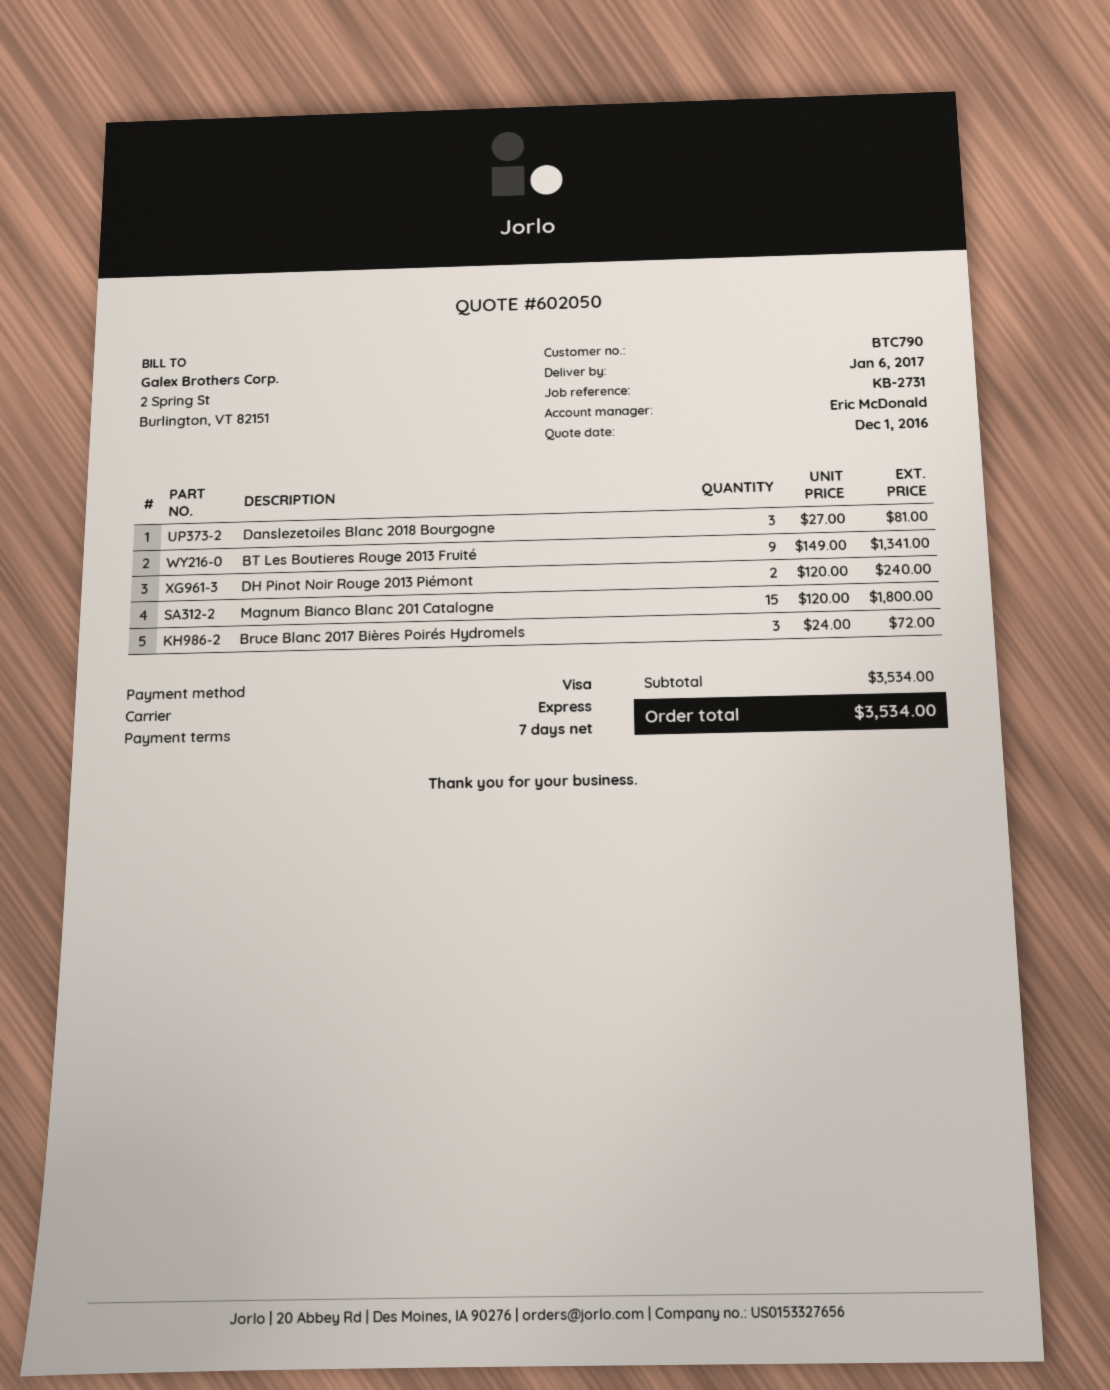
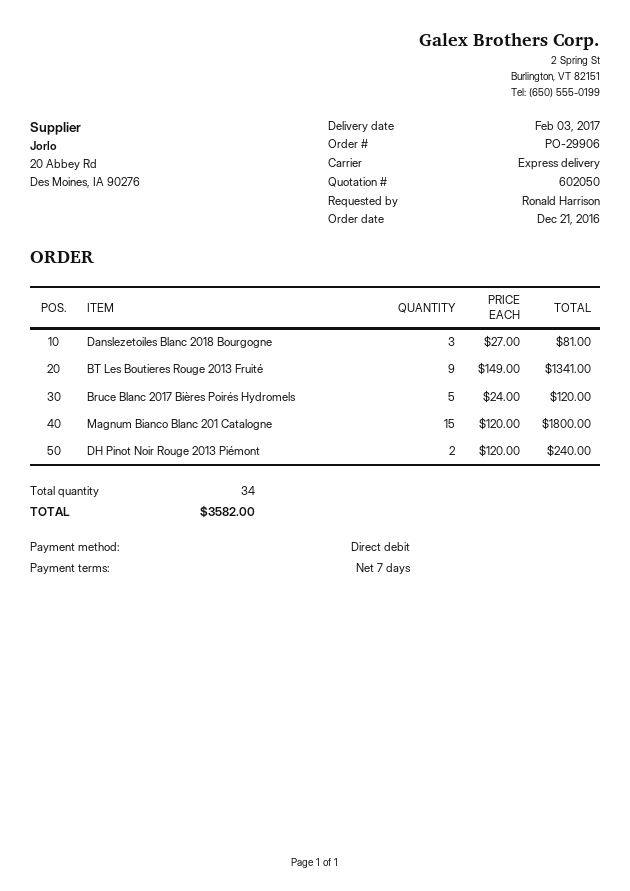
delivery date: 2017-01-06 -> 2017-02-03
payment method: Visa -> direct debit
Bruce Blanc 2017 Bières Poirés Hydromels: 3 x 24.00 = 72.00 -> 5 x 24.00 = 120.00
total: 3534.00 -> 3582.00

